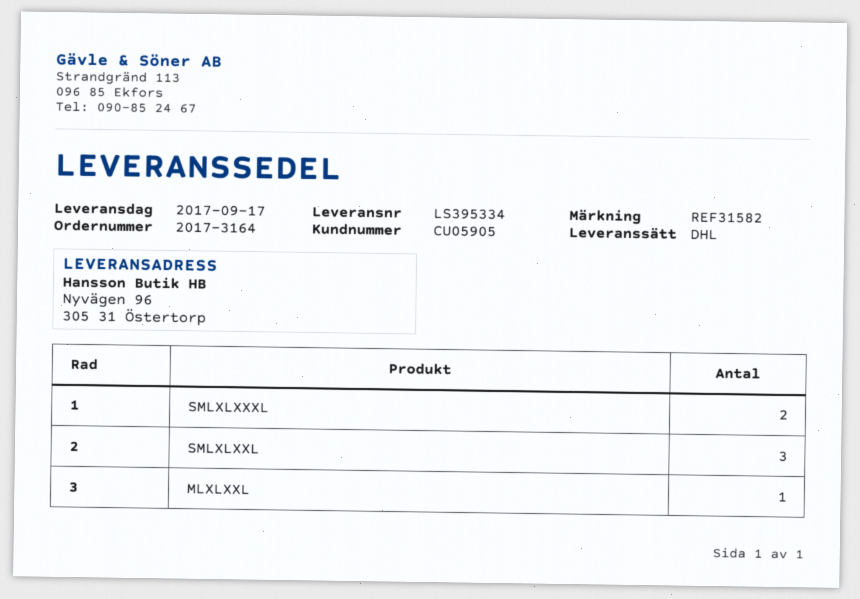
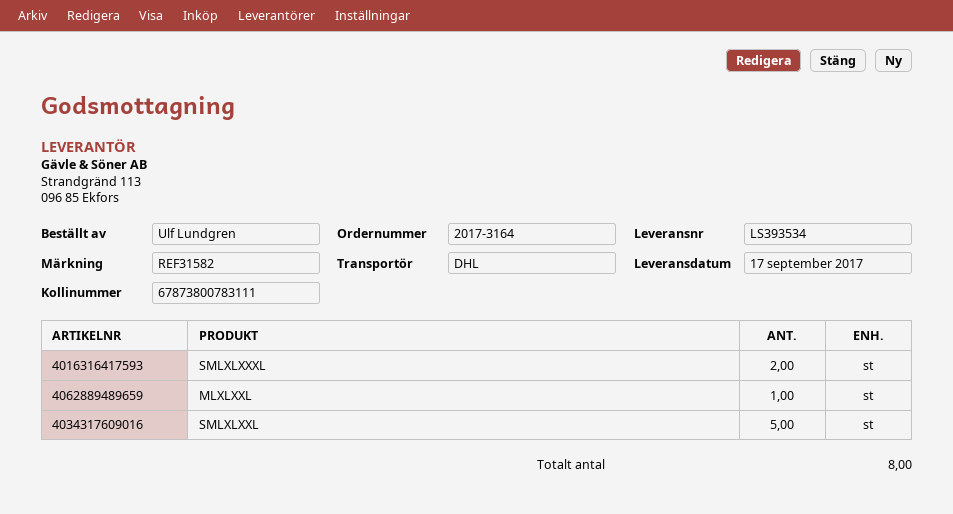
delivery note number: LS395334 -> LS393534
SMLXLXXL: 3 -> 5

